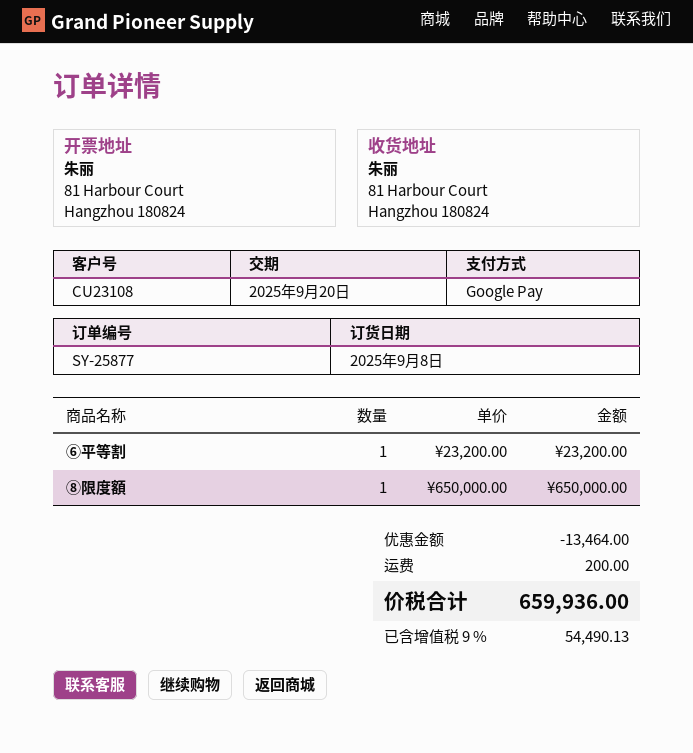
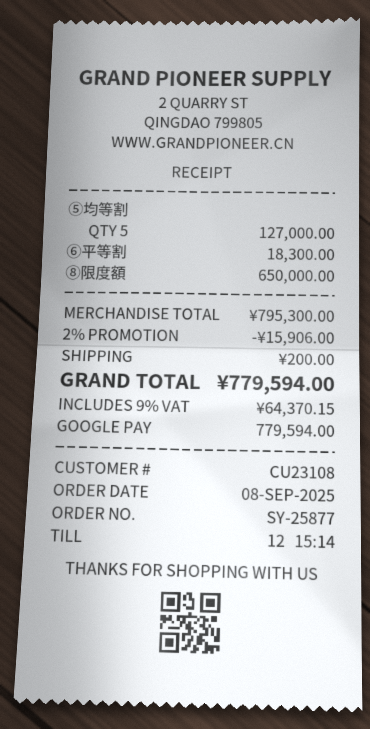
⑥平等割: 1 for 23200.00 -> 1 for 18300.00
⑤均等割: none -> 5 for 127000.00
discount: 13464.00 -> 15906.00
tax: 9% = 54490.13 -> 9% = 64370.15
total: 659936.00 -> 779594.00

